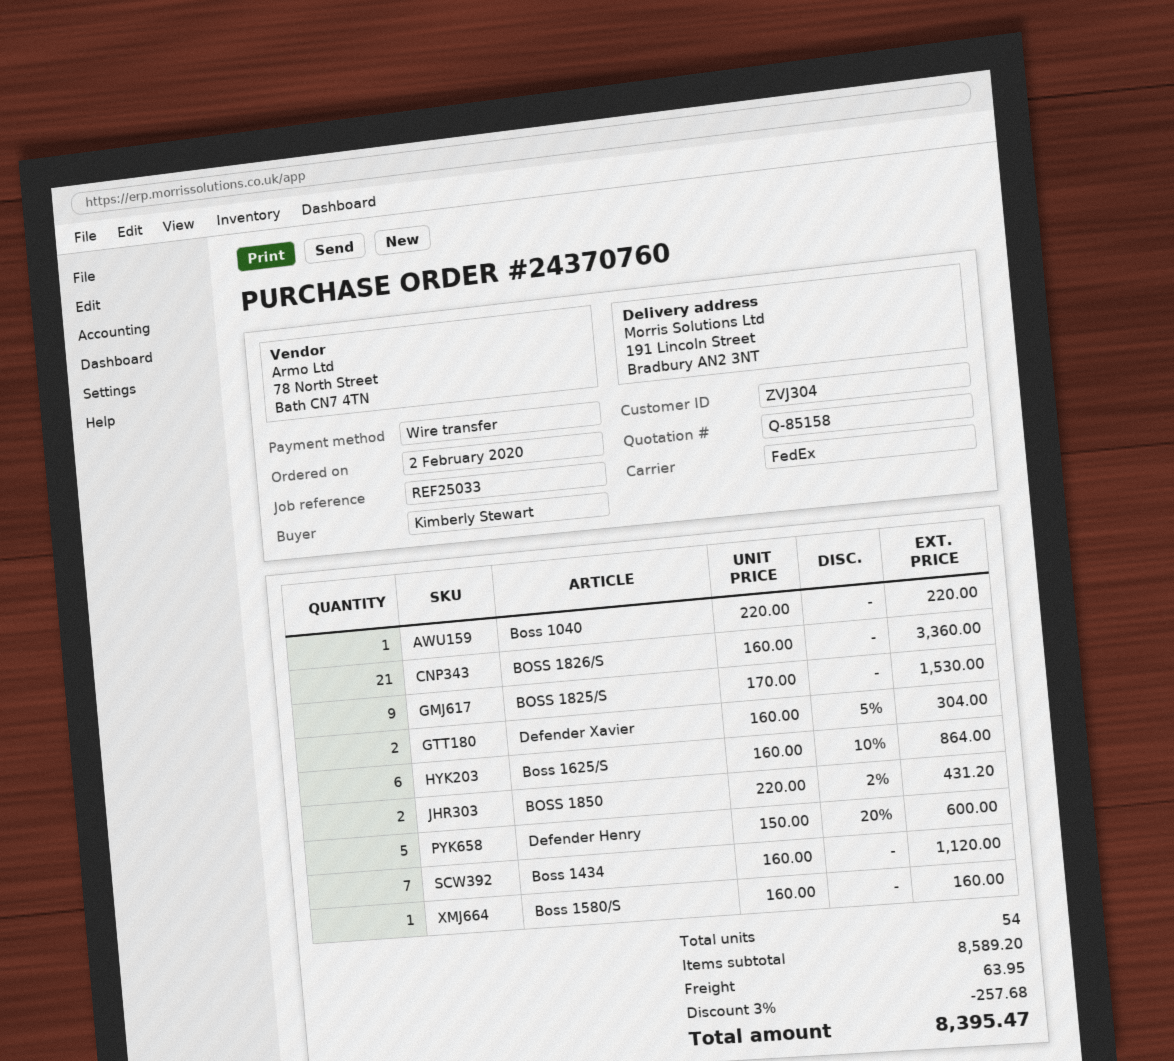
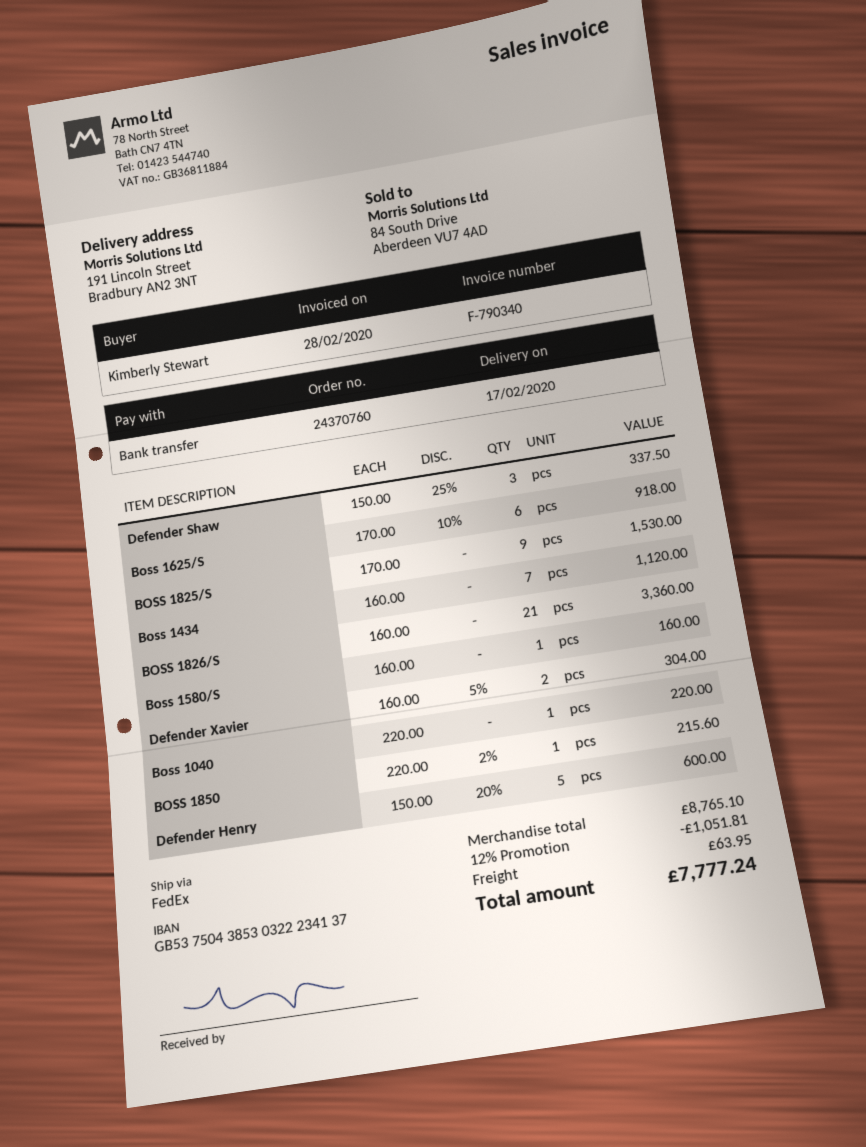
Boss 1625/S: 6 x 160.00 - 10% = 864.00 -> 6 x 170.00 - 10% = 918.00
BOSS 1850: 2 x 220.00 - 2% = 431.20 -> 1 x 220.00 - 2% = 215.60
Defender Shaw: none -> 3 x 150.00 - 25% = 337.50
subtotal: 8589.20 -> 8765.10
discount: 3% = 257.68 -> 12% = 1051.81
total: 8395.47 -> 7777.24

